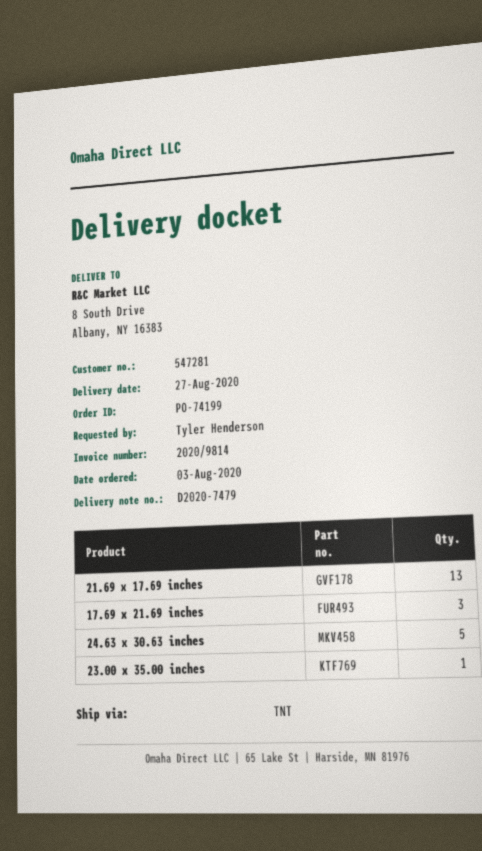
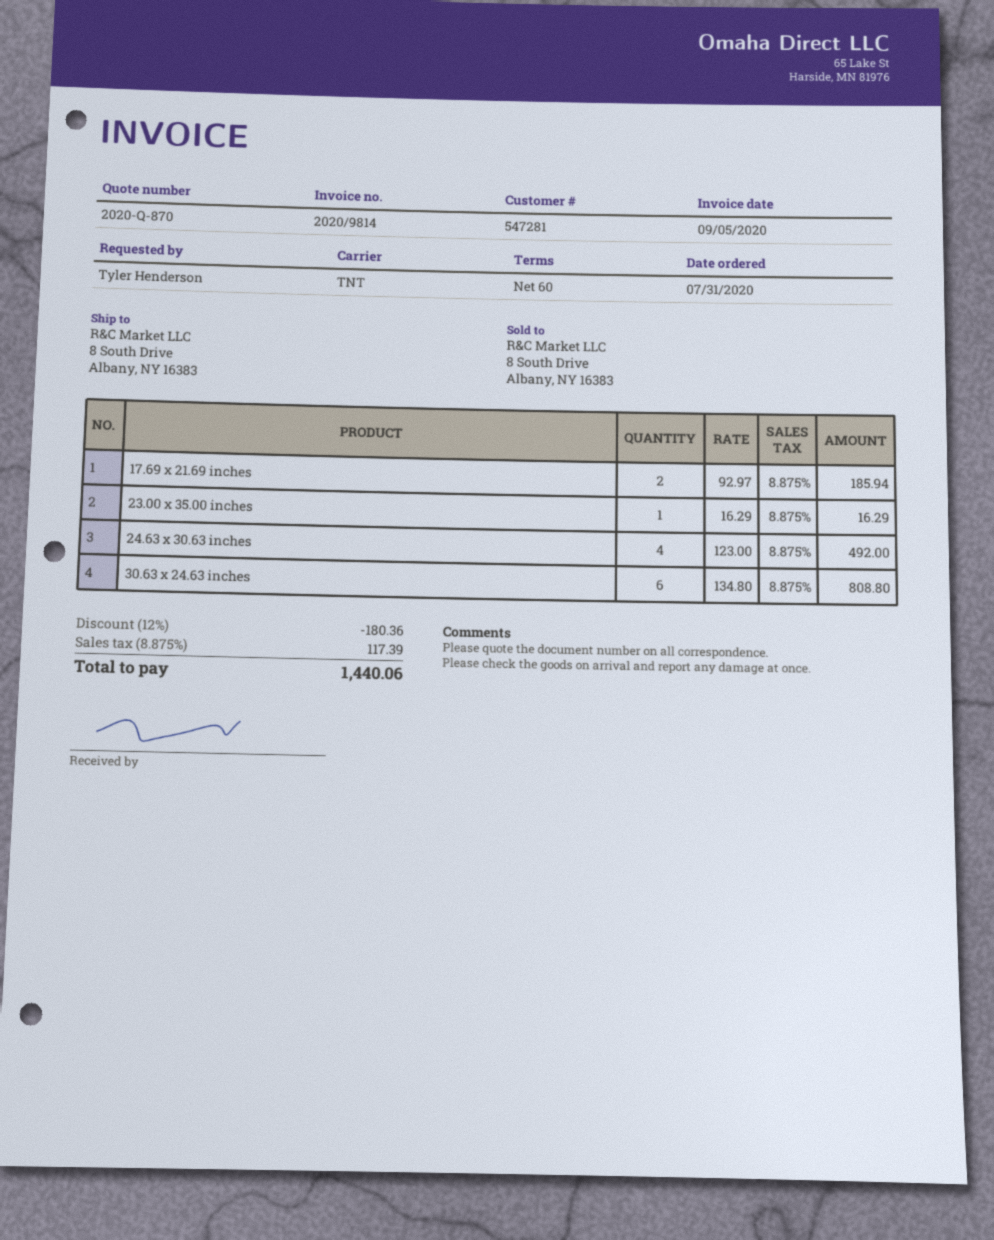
order date: 2020-08-03 -> 2020-07-31
21.69 x 17.69 inches: 13 -> none
17.69 x 21.69 inches: 3 -> 2
24.63 x 30.63 inches: 5 -> 4
30.63 x 24.63 inches: none -> 6

